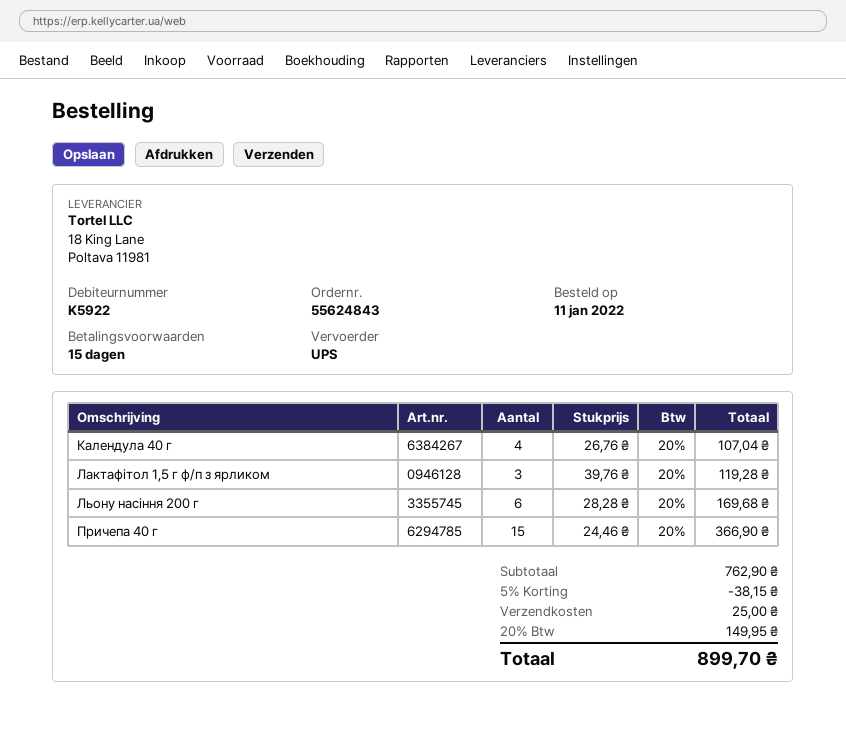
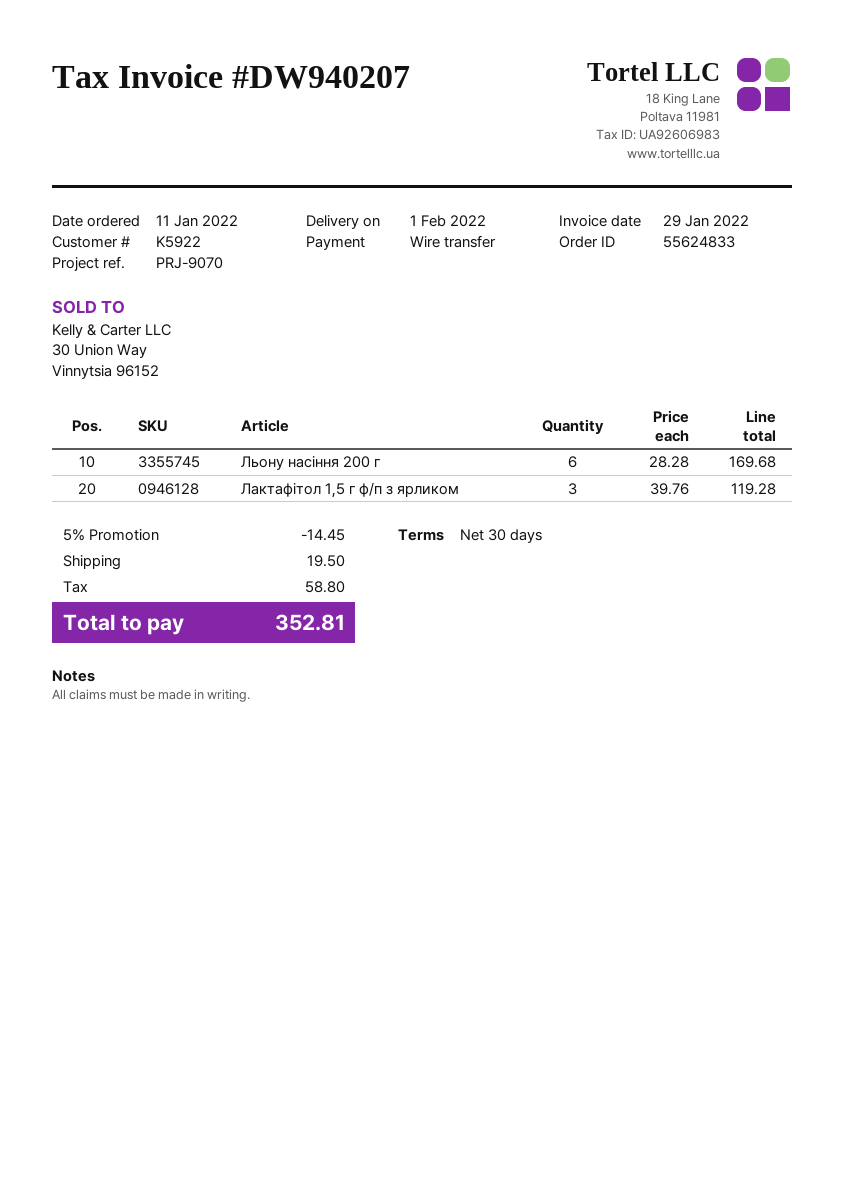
order number: 55624843 -> 55624833
payment terms: 15 days -> 30 days
Календула 40 г: 4 x 26.76 = 107.04 -> none
Причепа 40 г: 15 x 24.46 = 366.90 -> none
discount: 5% = 38.15 -> 5% = 14.45
shipping: 25.00 -> 19.50
tax: 149.95 -> 58.80
total: 899.70 -> 352.81

